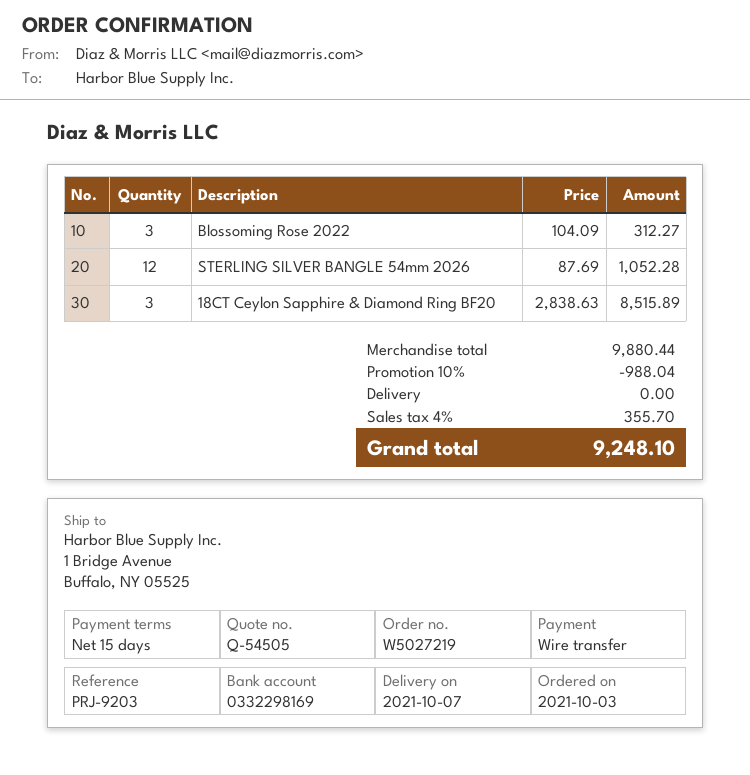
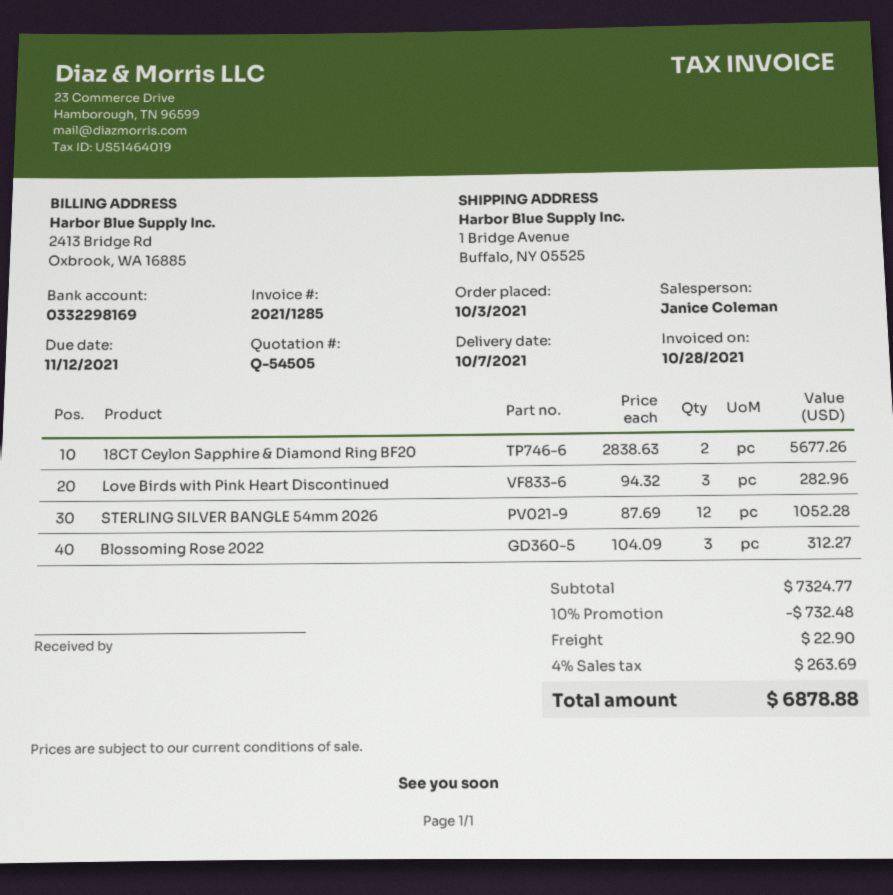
18CT Ceylon Sapphire & Diamond Ring BF20: 3 x 2838.63 = 8515.89 -> 2 x 2838.63 = 5677.26
Love Birds with Pink Heart Discontinued: none -> 3 x 94.32 = 282.96
subtotal: 9880.44 -> 7324.77
discount: 10% = 988.04 -> 10% = 732.48
shipping: 0.00 -> 22.90
tax: 4% = 355.70 -> 4% = 263.69
total: 9248.10 -> 6878.88

